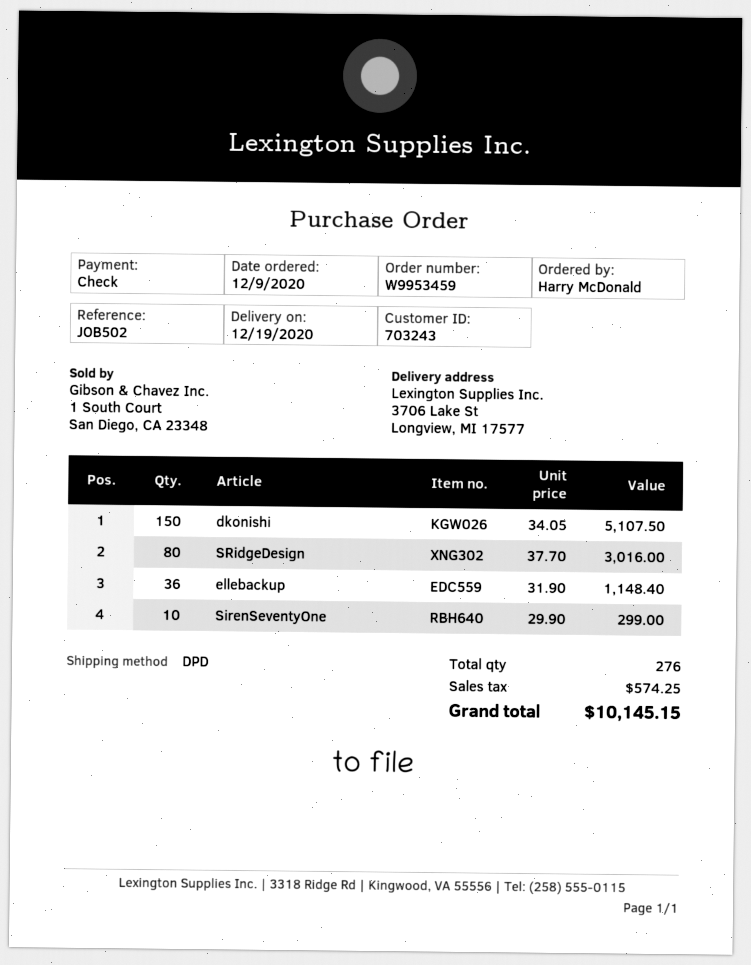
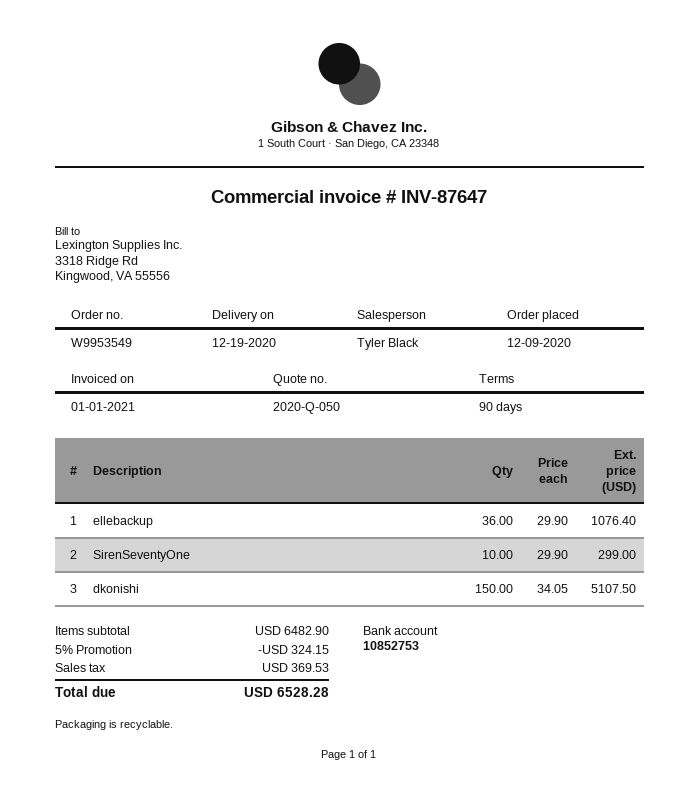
order number: W9953459 -> W9953549
SRidgeDesign: 80 x 37.70 = 3016.00 -> none
ellebackup: 36 x 31.90 = 1148.40 -> 36 x 29.90 = 1076.40
discount: none -> 5% = 324.15
tax: 574.25 -> 369.53
total: 10145.15 -> 6528.28

